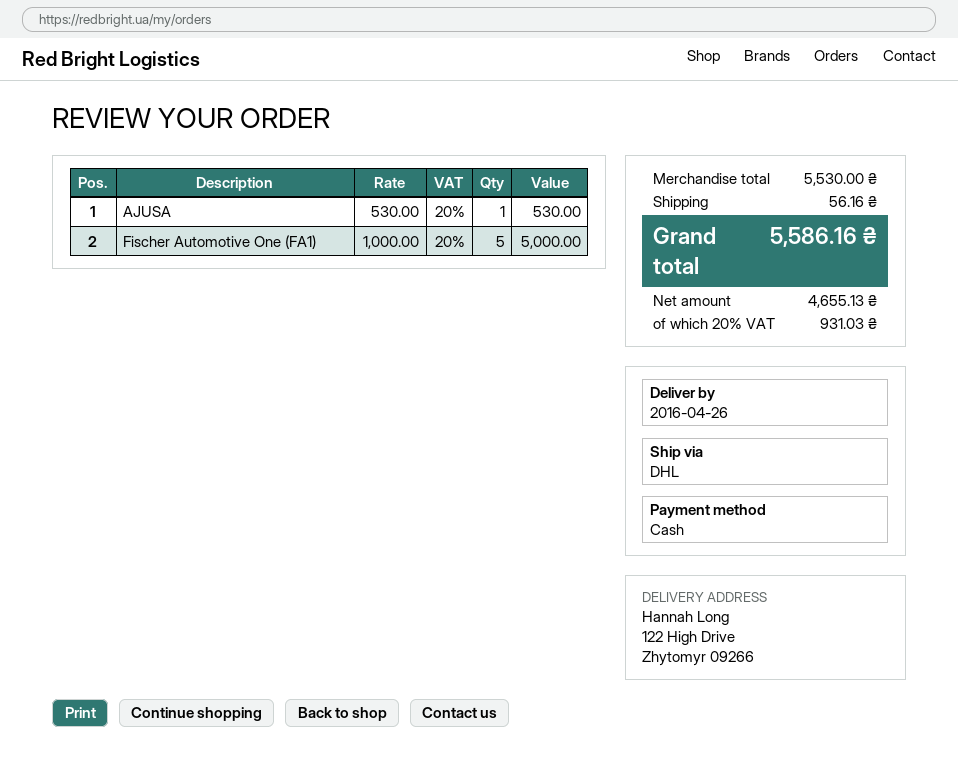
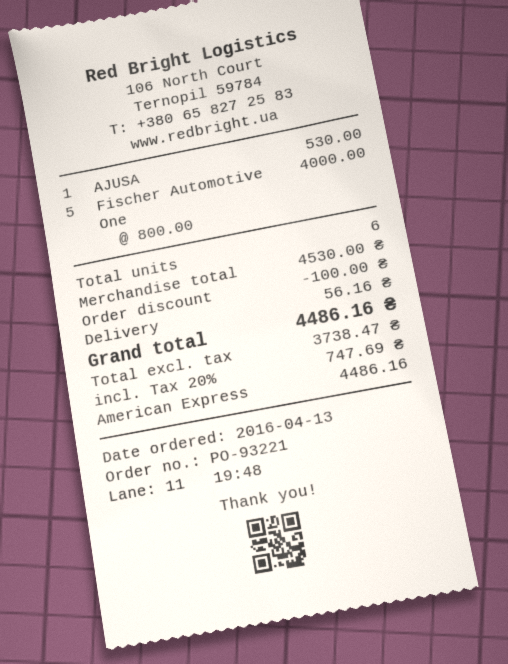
payment method: cash -> American Express
Fischer Automotive One (FA1): 5 x 1000.00 = 5000.00 -> 5 x 800.00 = 4000.00
subtotal: 5530.00 -> 4530.00
discount: none -> 100.00
net: 4655.13 -> 3738.47
tax: 20% = 931.03 -> 20% = 747.69
total: 5586.16 -> 4486.16

